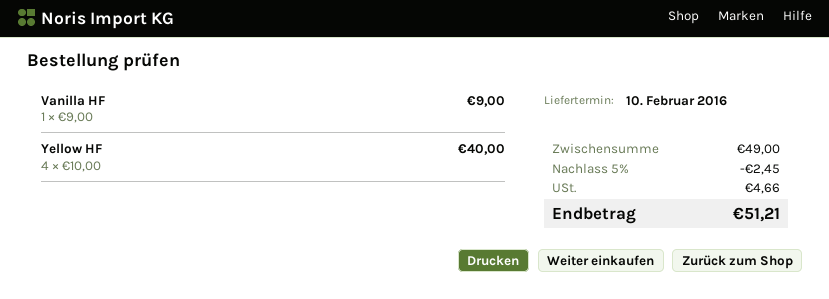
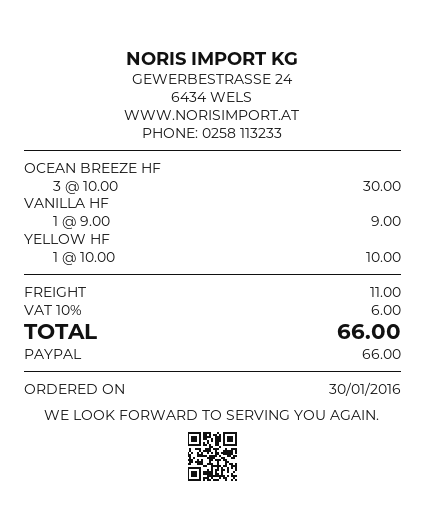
Yellow HF: 4 x 10.00 = 40.00 -> 1 x 10.00 = 10.00
OCEAN BREEZE HF: none -> 3 x 10.00 = 30.00
discount: 5% = 2.45 -> none
shipping: none -> 11.00
tax: 4.66 -> 6.00
total: 51.21 -> 66.00

